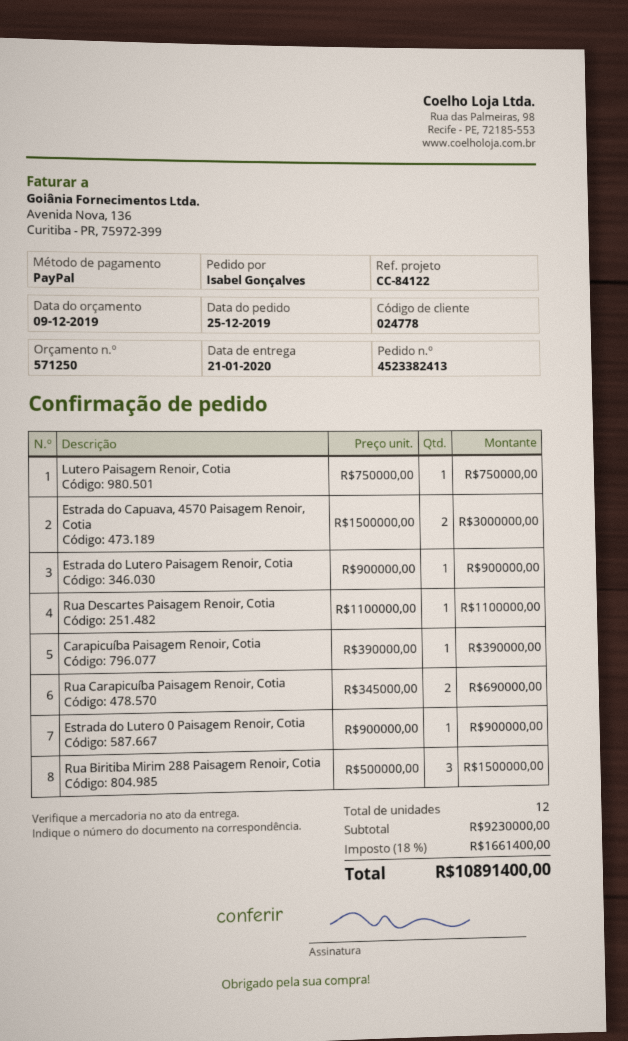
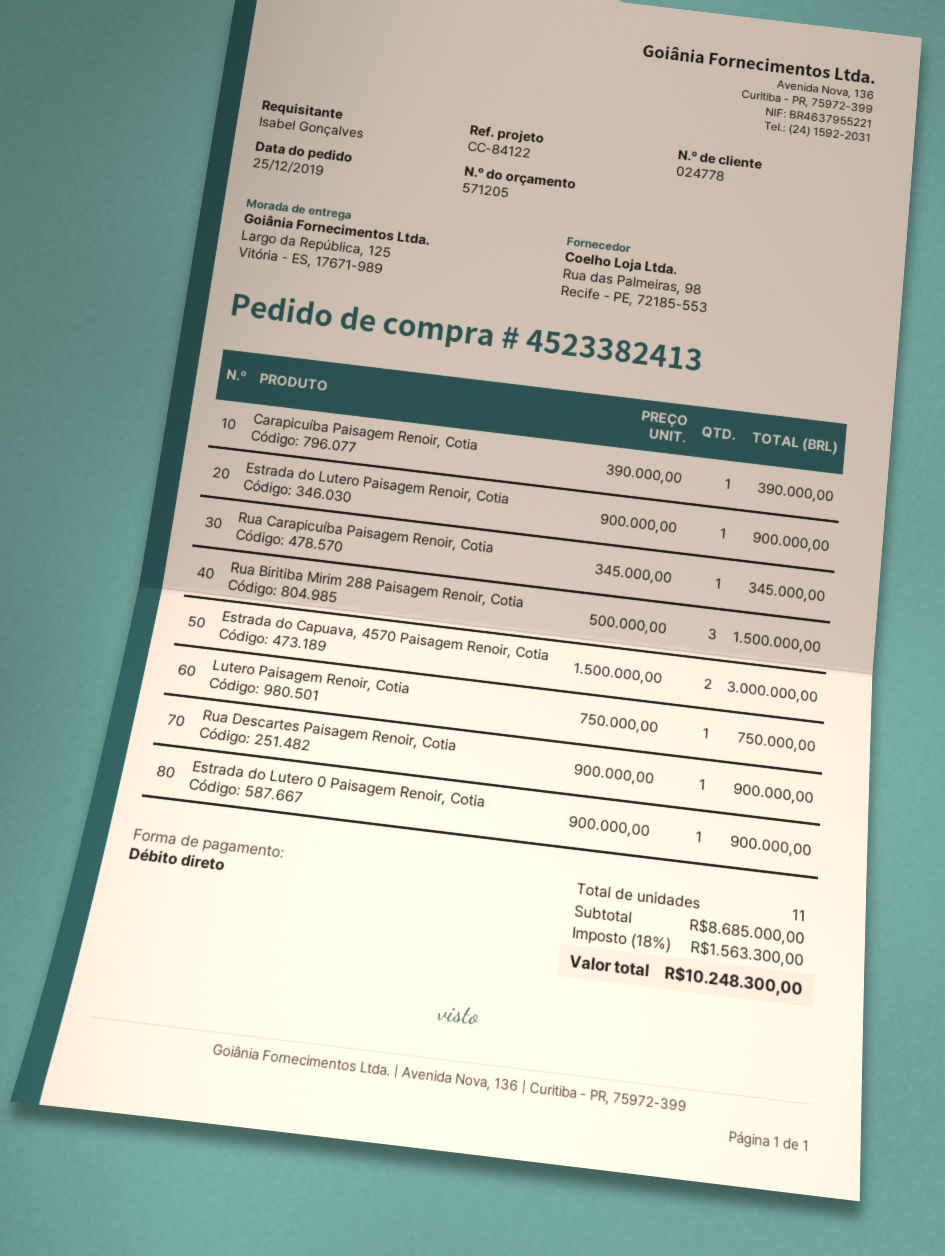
quote number: 571250 -> 571205
payment method: PayPal -> direct debit
Rua Descartes Paisagem Renoir, Cotia: 1 x 1100000.00 = 1100000.00 -> 1 x 900000.00 = 900000.00
Rua Carapicuíba Paisagem Renoir, Cotia: 2 x 345000.00 = 690000.00 -> 1 x 345000.00 = 345000.00
total quantity: 12 -> 11
subtotal: 9230000.00 -> 8685000.00
tax: 18% = 1661400.00 -> 18% = 1563300.00
total: 10891400.00 -> 10248300.00

